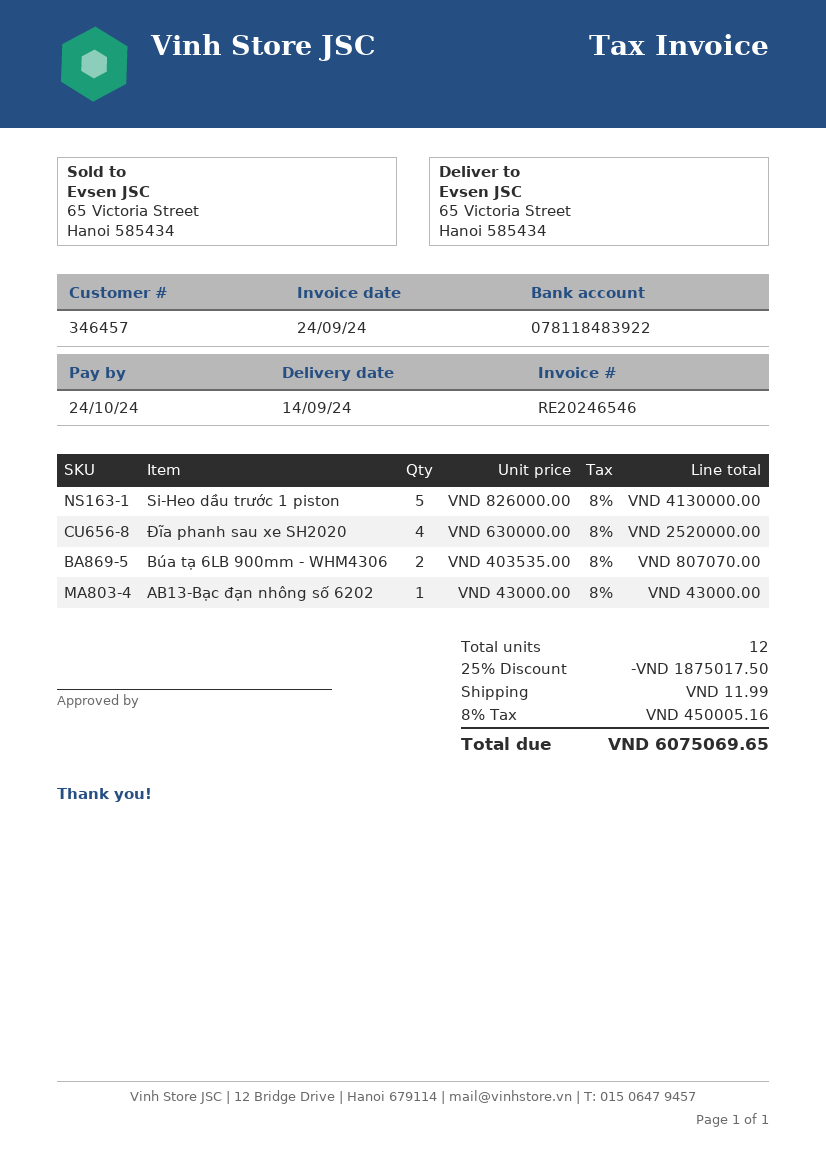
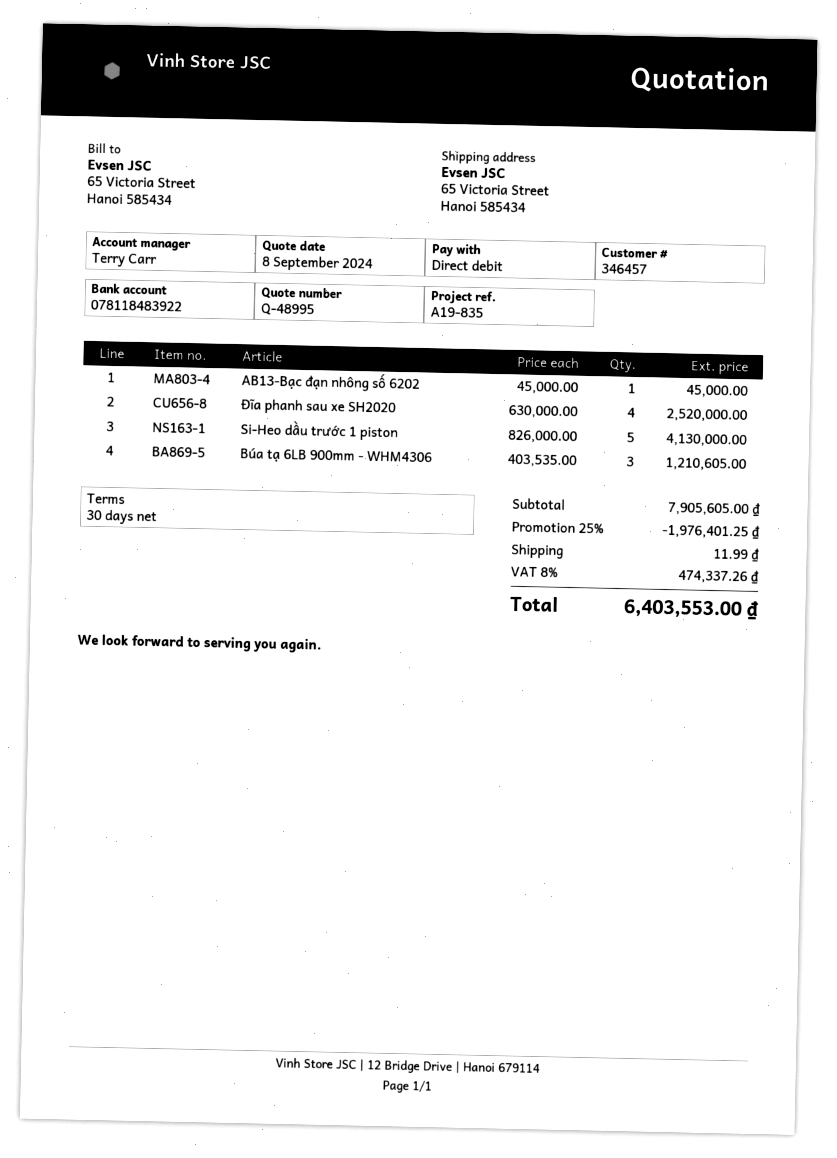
Búa tạ 6LB 900mm - WHM4306: 2 x 403535.00 = 807070.00 -> 3 x 403535.00 = 1210605.00
AB13-Bạc đạn nhông số 6202: 1 x 43000.00 = 43000.00 -> 1 x 45000.00 = 45000.00
discount: 25% = 1875017.50 -> 25% = 1976401.25
tax: 8% = 450005.16 -> 8% = 474337.26
total: 6075069.65 -> 6403553.00

